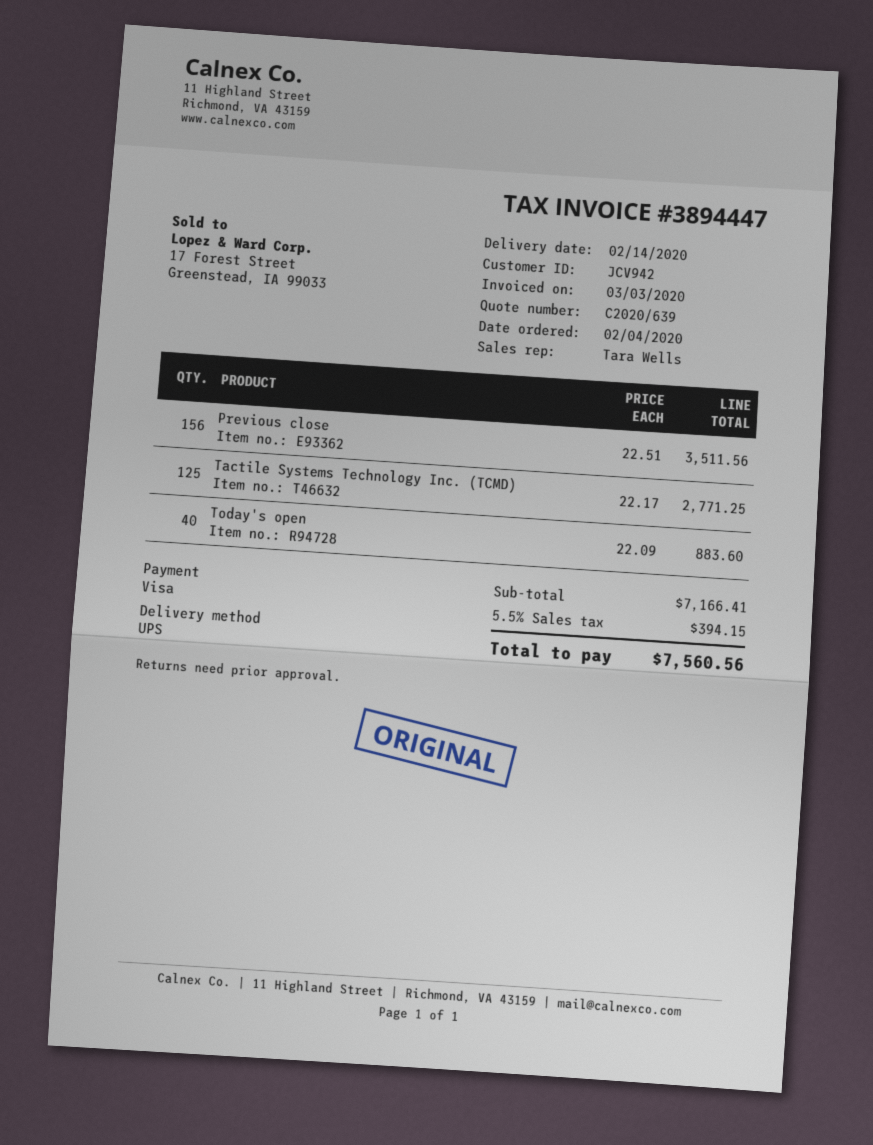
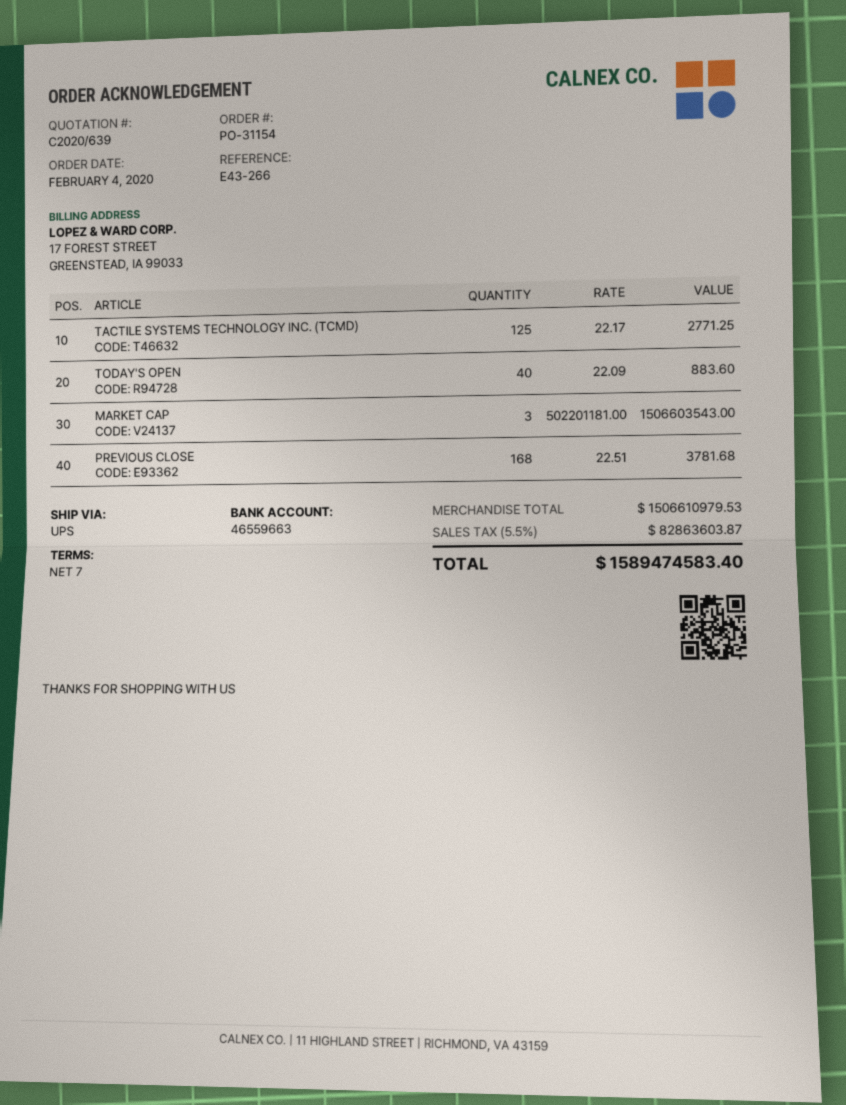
Previous close: 156 x 22.51 = 3511.56 -> 168 x 22.51 = 3781.68
MARKET CAP: none -> 3 x 502201181.00 = 1506603543.00
subtotal: 7166.41 -> 1506610979.53
tax: 5.5% = 394.15 -> 5.5% = 82863603.87
total: 7560.56 -> 1589474583.40

